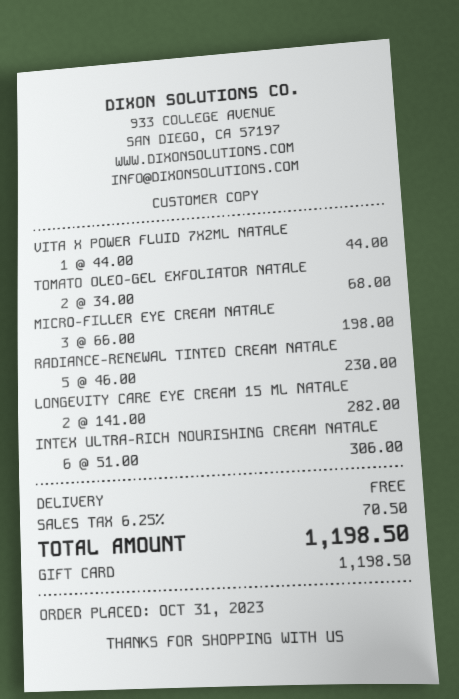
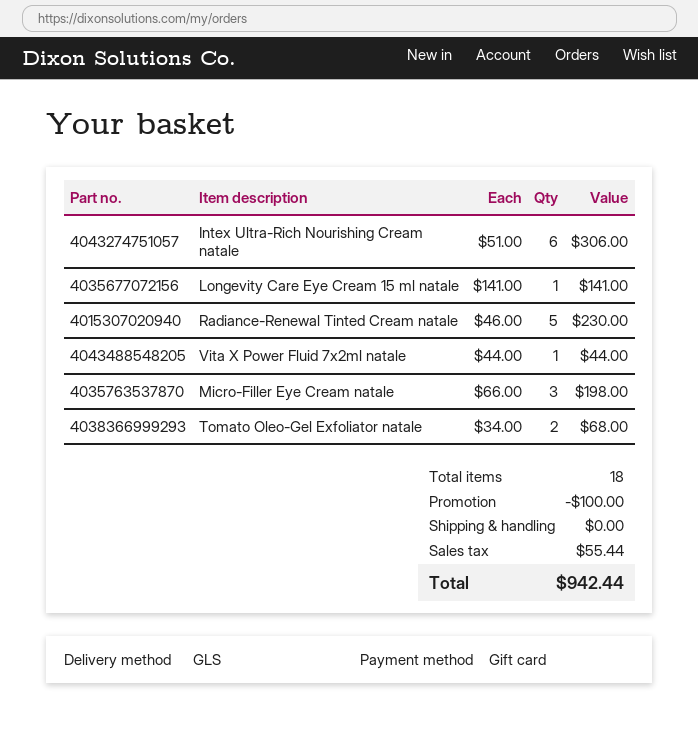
LONGEVITY CARE EYE CREAM 15 ML NATALE: 2 x 141.00 = 282.00 -> 1 x 141.00 = 141.00
discount: none -> 100.00
tax: 70.50 -> 55.44
total: 1198.50 -> 942.44

